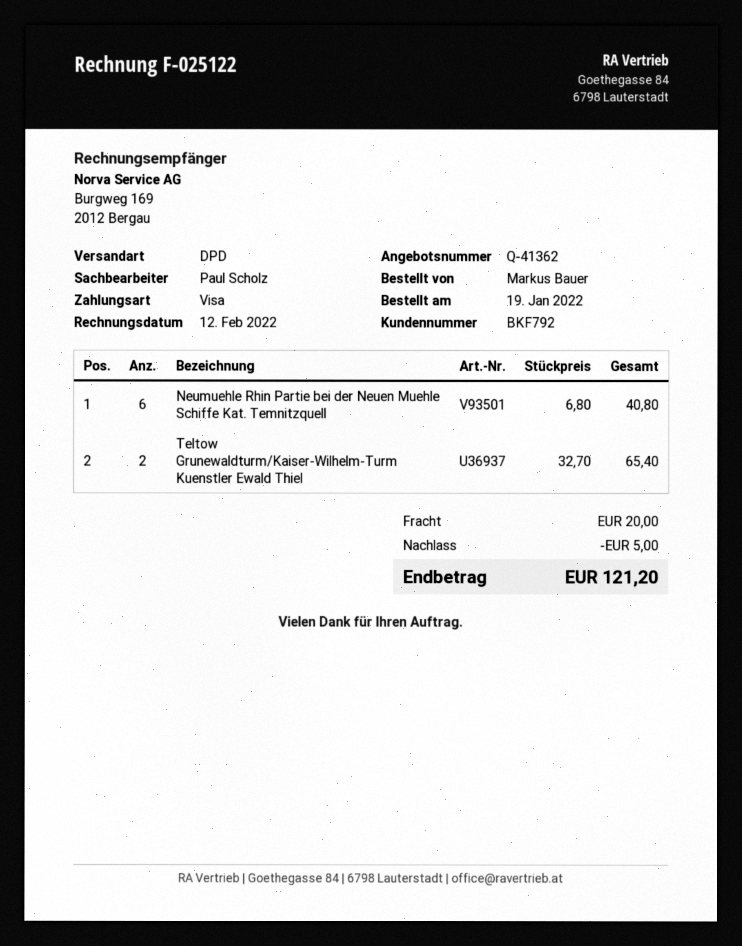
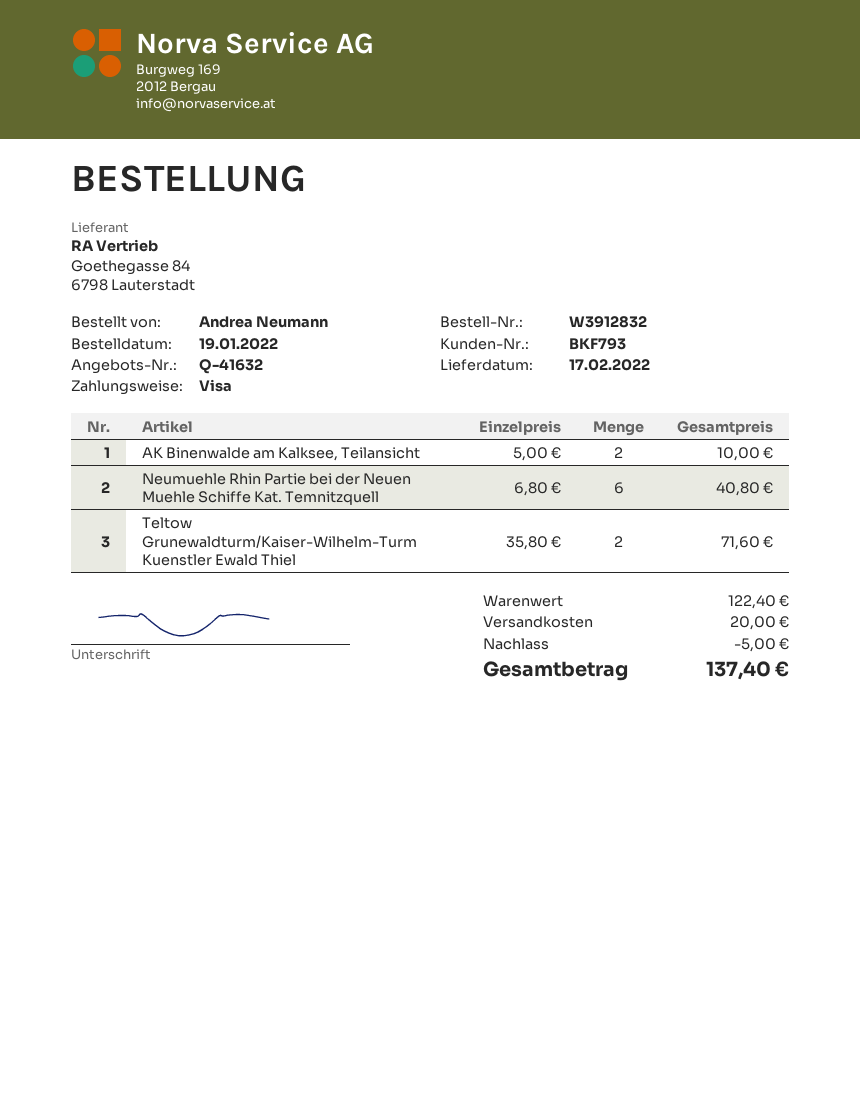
quote number: Q-41362 -> Q-41632
customer number: BKF792 -> BKF793
ordered by: Markus Bauer -> Andrea Neumann
Teltow Grunewaldturm/Kaiser-Wilhelm-Turm Kuenstler Ewald Thiel: 2 x 32.70 = 65.40 -> 2 x 35.80 = 71.60
AK Binenwalde am Kalksee, Teilansicht: none -> 2 x 5.00 = 10.00
total: 121.20 -> 137.40

